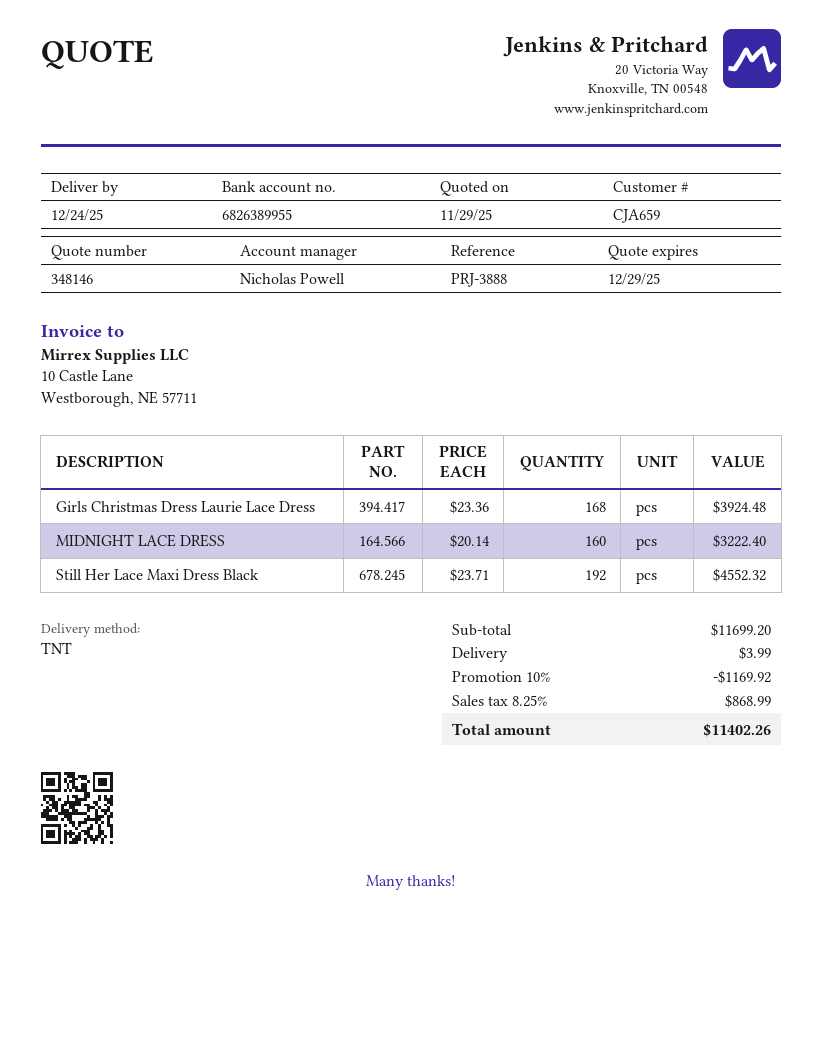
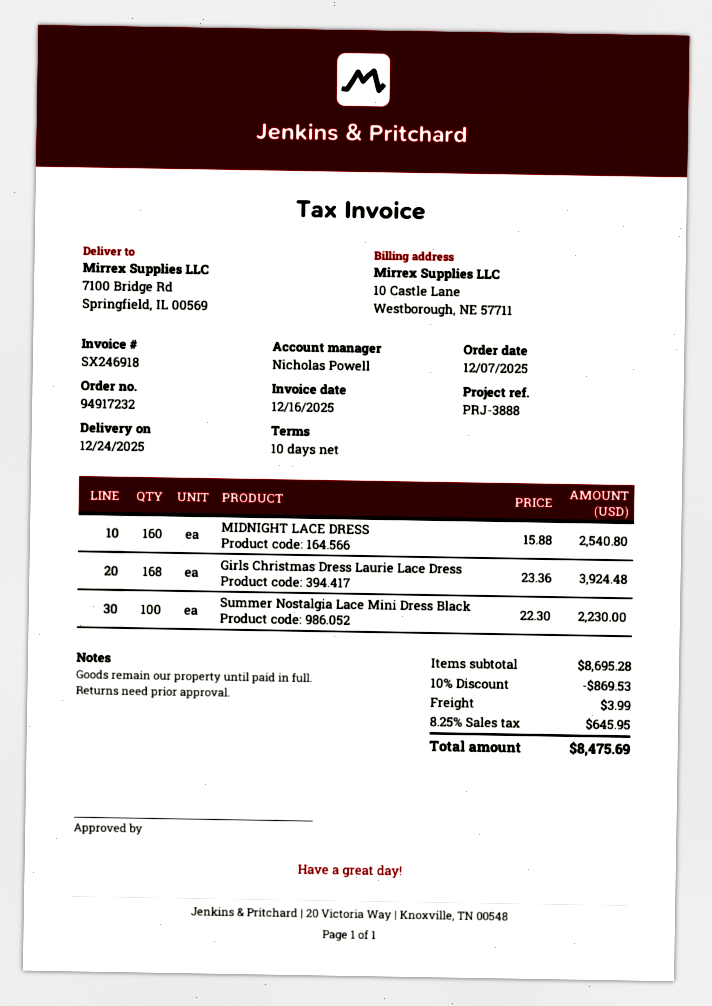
MIDNIGHT LACE DRESS: 160 x 20.14 = 3222.40 -> 160 x 15.88 = 2540.80
Still Her Lace Maxi Dress Black: 192 x 23.71 = 4552.32 -> none
Summer Nostalgia Lace Mini Dress Black: none -> 100 x 22.30 = 2230.00
subtotal: 11699.20 -> 8695.28
discount: 10% = 1169.92 -> 10% = 869.53
tax: 8.25% = 868.99 -> 8.25% = 645.95
total: 11402.26 -> 8475.69

